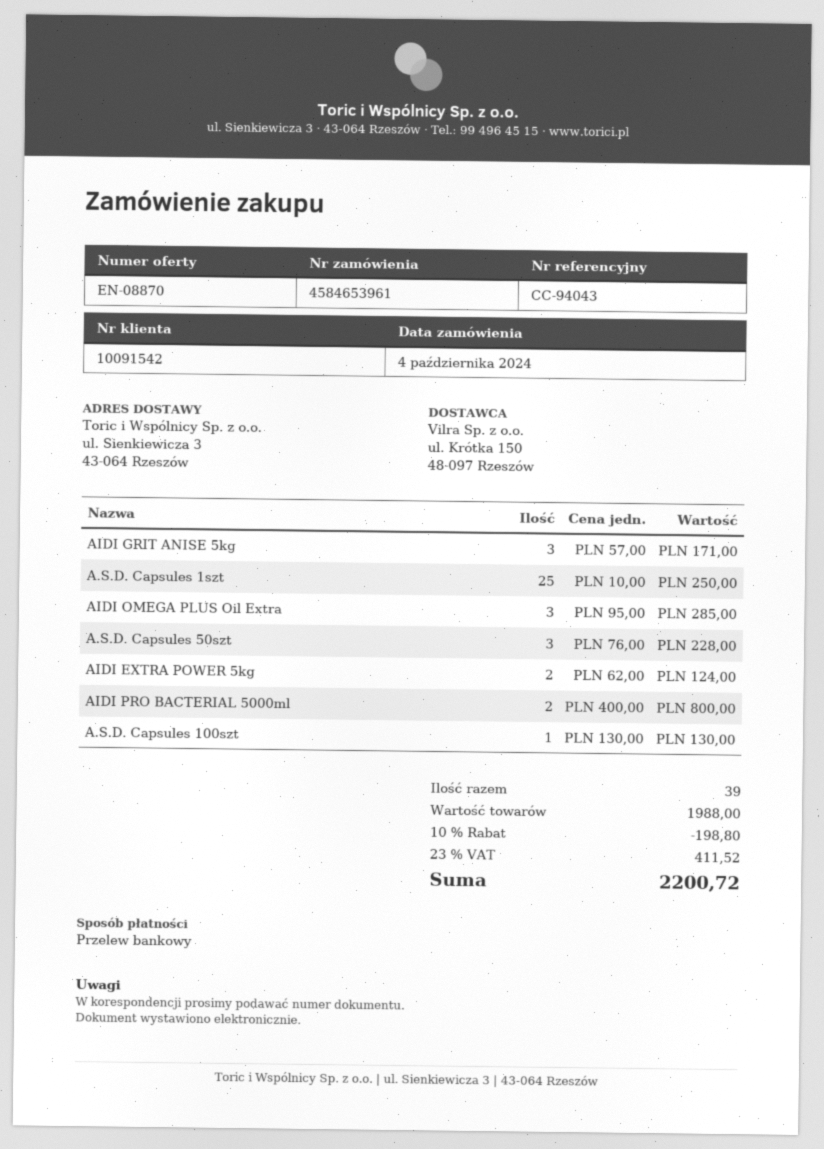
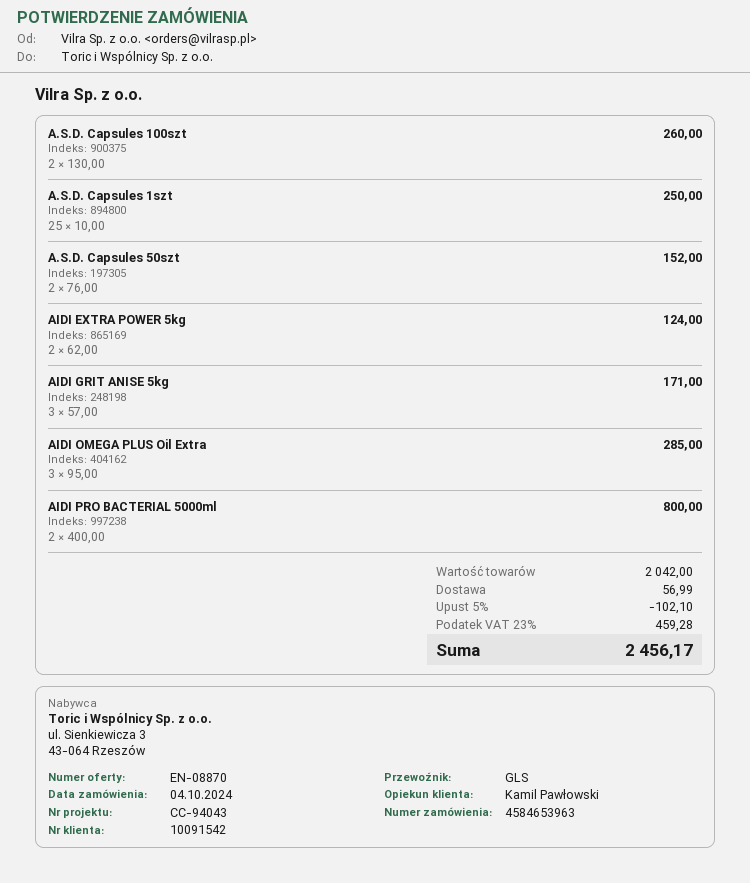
order number: 4584653961 -> 4584653963
A.S.D. Capsules 50szt: 3 x 76.00 = 228.00 -> 2 x 76.00 = 152.00
A.S.D. Capsules 100szt: 1 x 130.00 = 130.00 -> 2 x 130.00 = 260.00
subtotal: 1988.00 -> 2042.00
discount: 10% = 198.80 -> 5% = 102.10
shipping: none -> 56.99
tax: 23% = 411.52 -> 23% = 459.28
total: 2200.72 -> 2456.17

